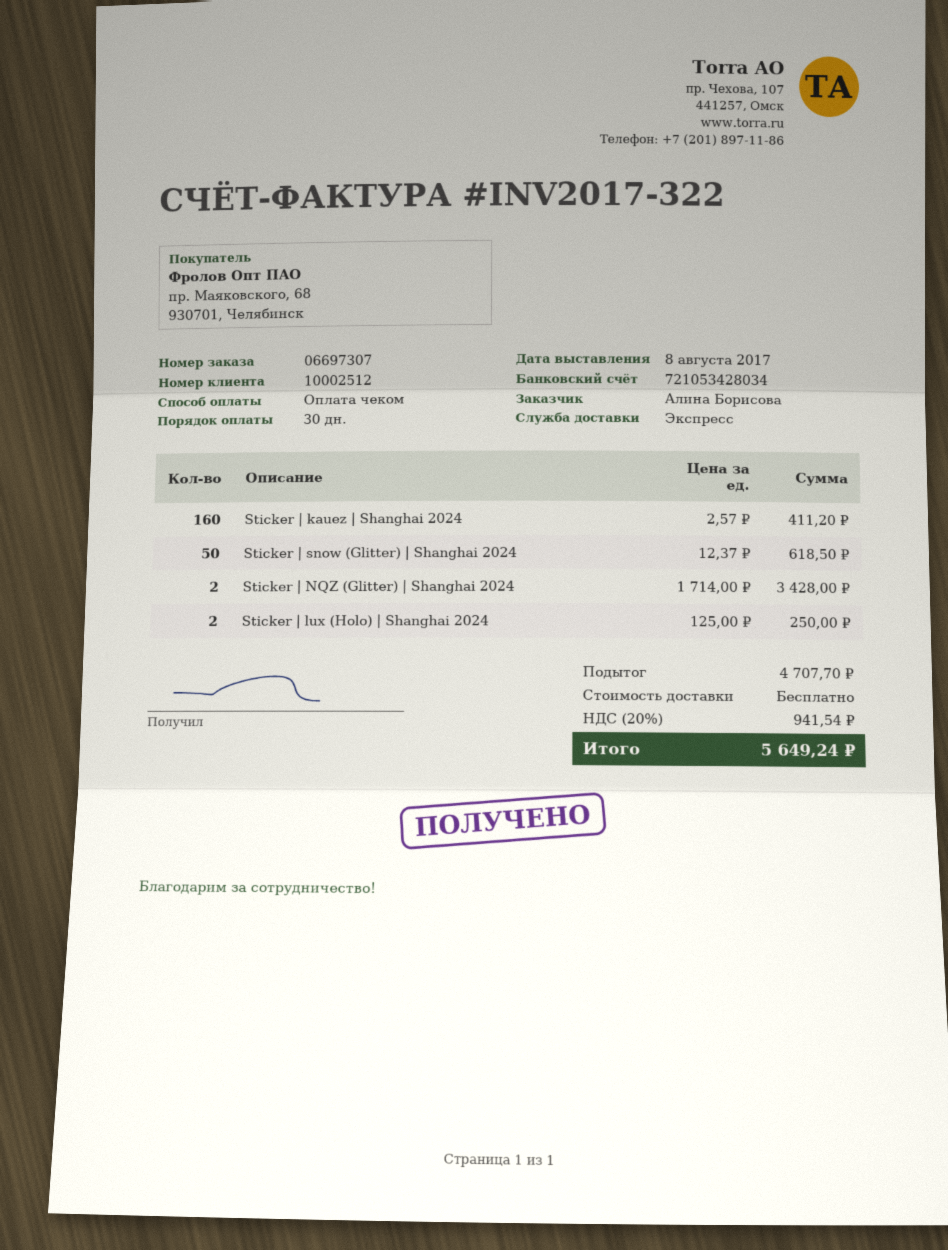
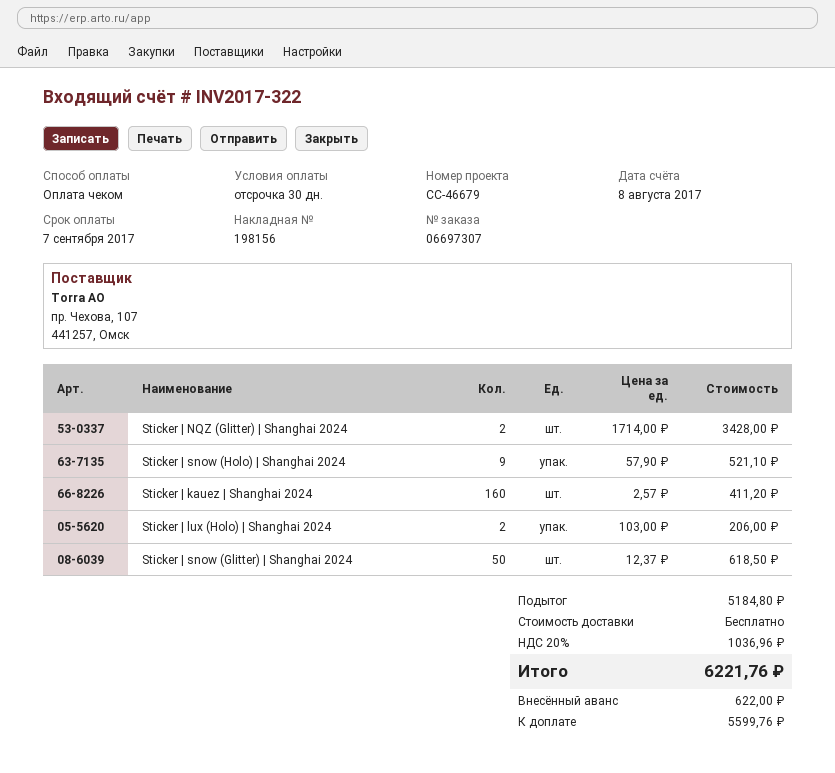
Sticker | lux (Holo) | Shanghai 2024: 2 x 125.00 = 250.00 -> 2 x 103.00 = 206.00
Sticker | snow (Holo) | Shanghai 2024: none -> 9 x 57.90 = 521.10
subtotal: 4707.70 -> 5184.80
tax: 20% = 941.54 -> 20% = 1036.96
total: 5649.24 -> 6221.76

